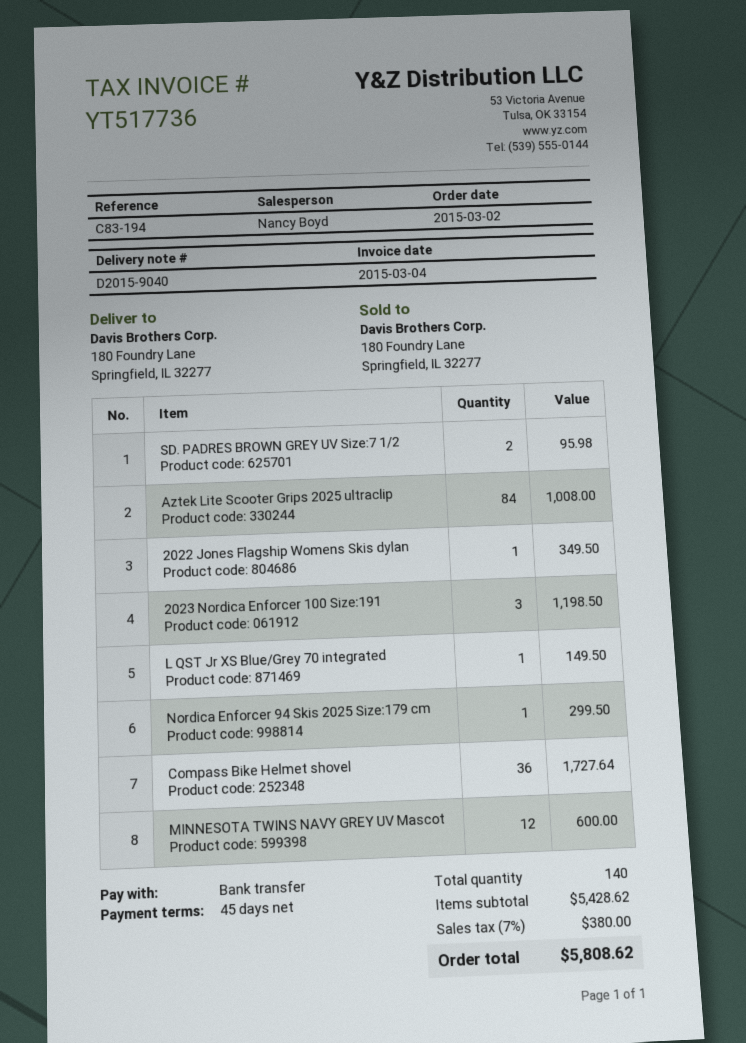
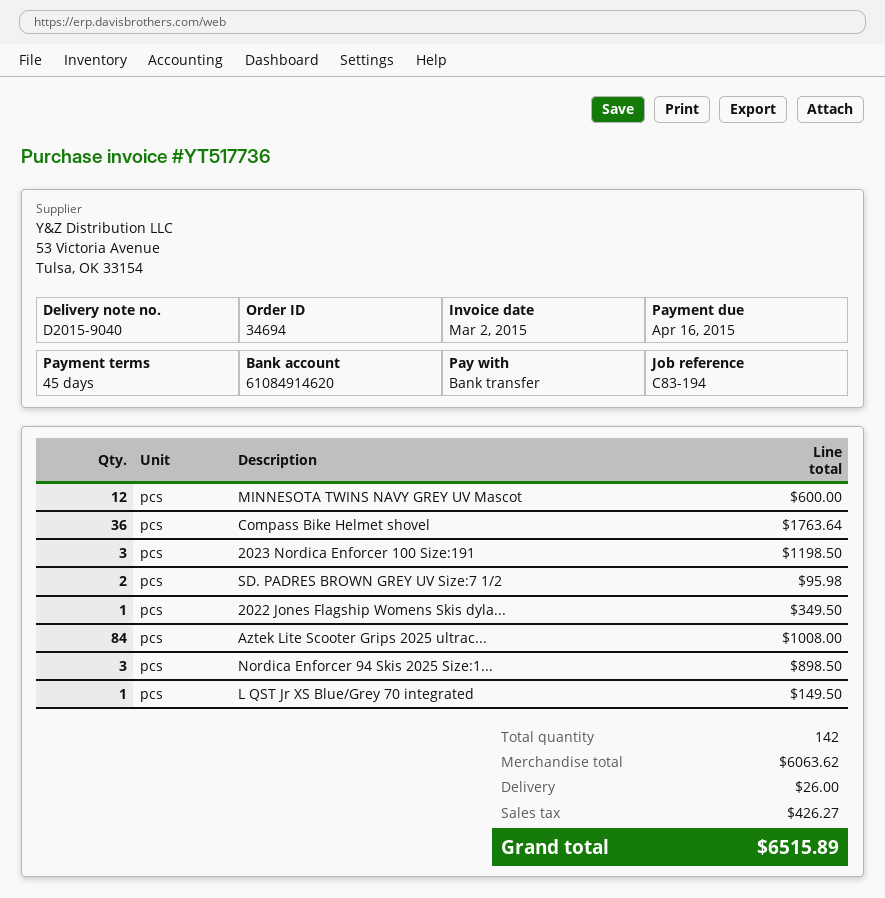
invoice date: 2015-03-04 -> 2015-03-02
Nordica Enforcer 94 Skis 2025 Size:179 cm: 1 for 299.50 -> 3 for 898.50
Compass Bike Helmet shovel: 36 for 1727.64 -> 36 for 1763.64
total quantity: 140 -> 142
subtotal: 5428.62 -> 6063.62
shipping: none -> 26.00
tax: 380.00 -> 426.27
total: 5808.62 -> 6515.89

